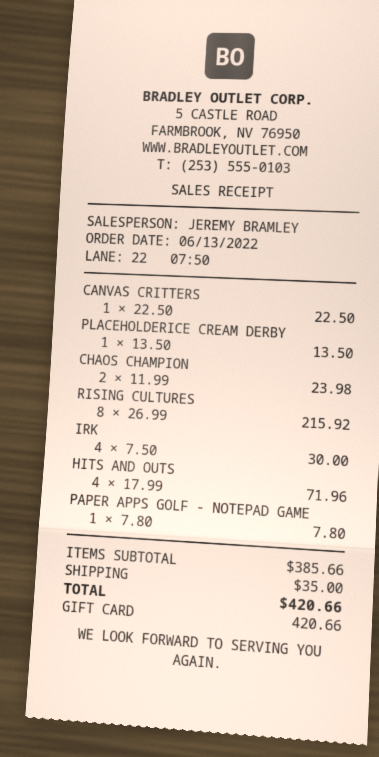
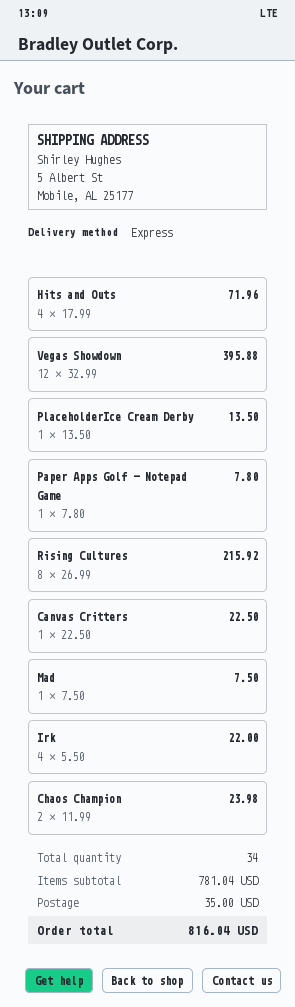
IRK: 4 x 7.50 = 30.00 -> 4 x 5.50 = 22.00
Vegas Showdown: none -> 12 x 32.99 = 395.88
Mad: none -> 1 x 7.50 = 7.50
subtotal: 385.66 -> 781.04
total: 420.66 -> 816.04

